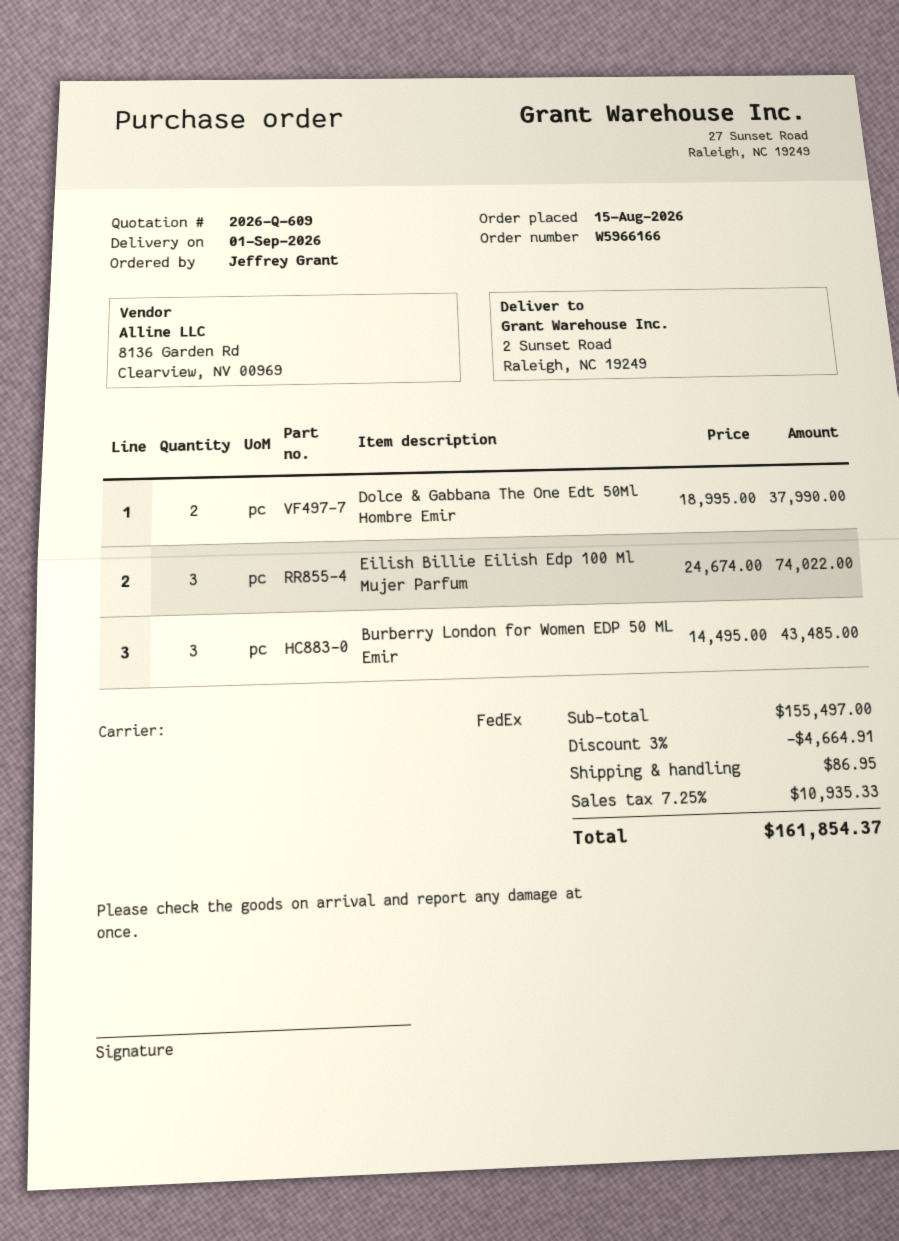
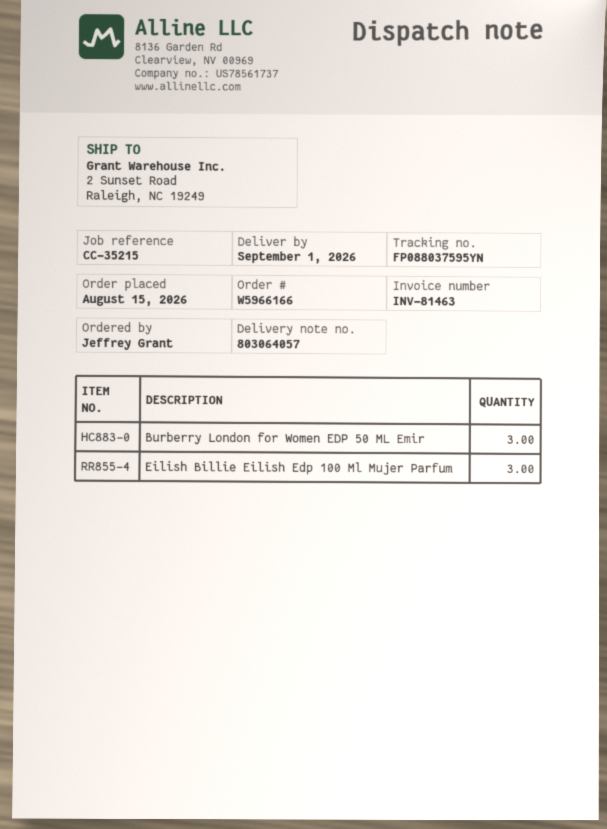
Dolce & Gabbana The One Edt 50Ml Hombre Emir: 2 -> none

